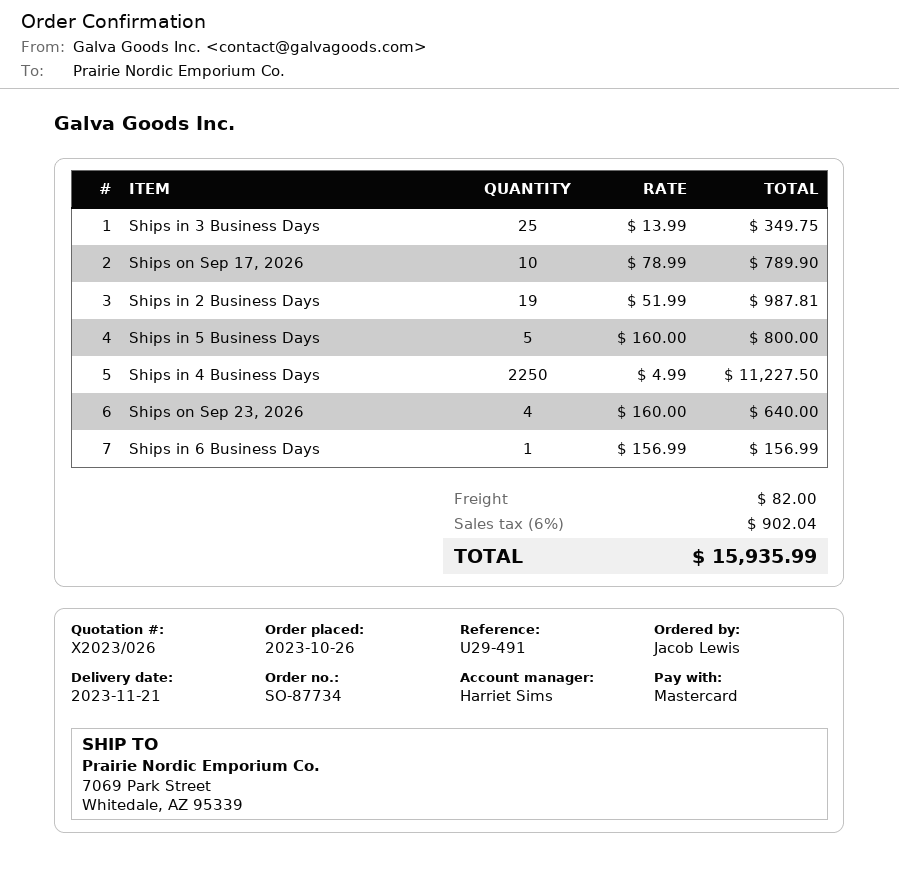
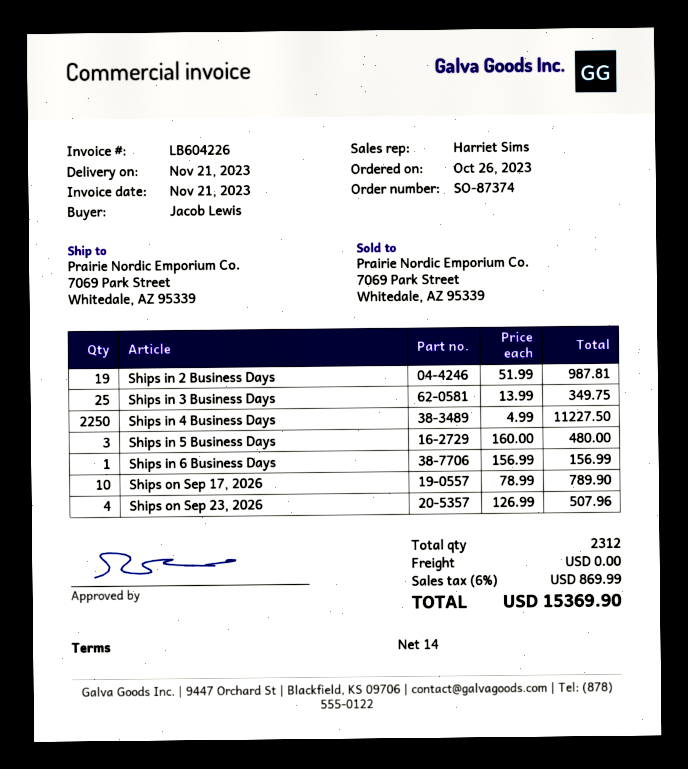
order number: SO-87734 -> SO-87374
Ships in 5 Business Days: 5 x 160.00 = 800.00 -> 3 x 160.00 = 480.00
Ships on Sep 23, 2026: 4 x 160.00 = 640.00 -> 4 x 126.99 = 507.96
shipping: 82.00 -> 0.00
tax: 6% = 902.04 -> 6% = 869.99
total: 15935.99 -> 15369.90

